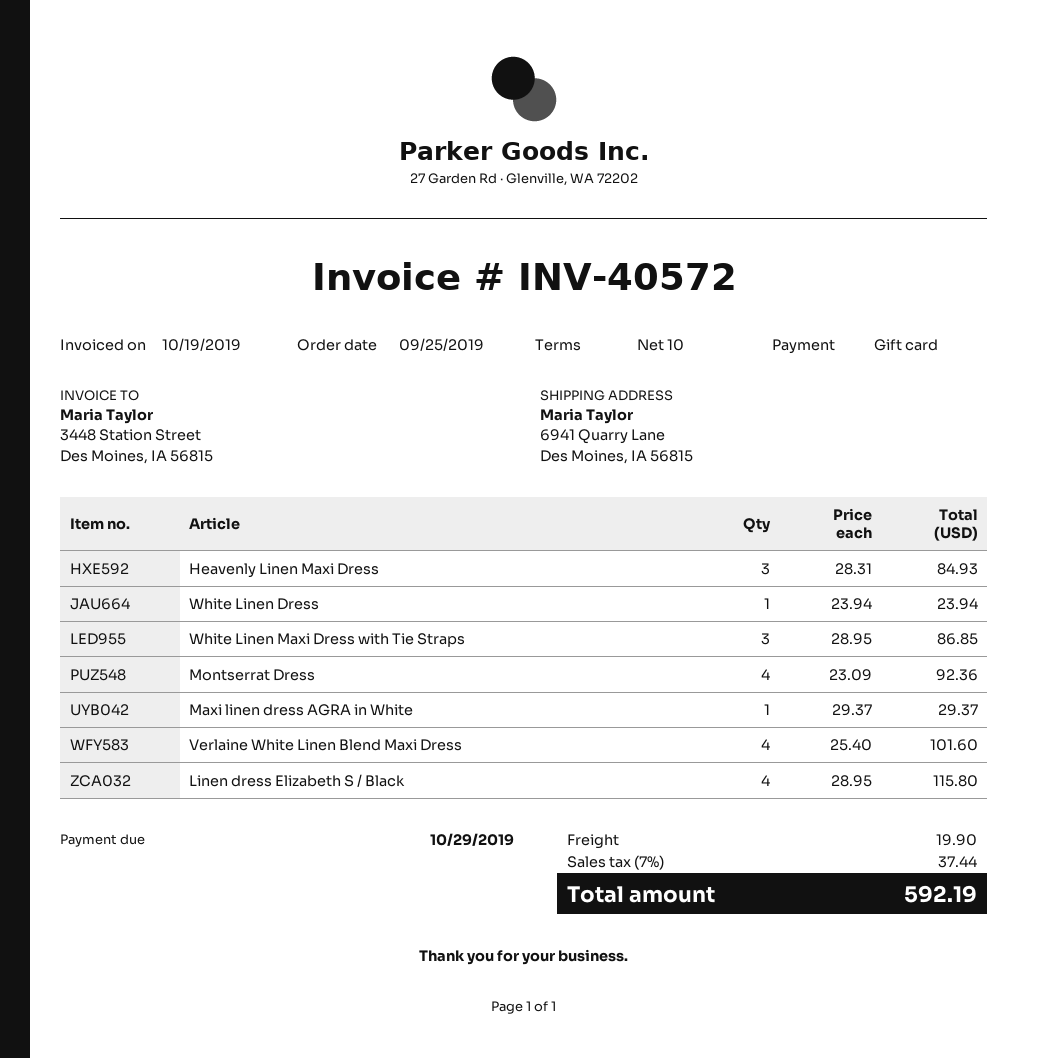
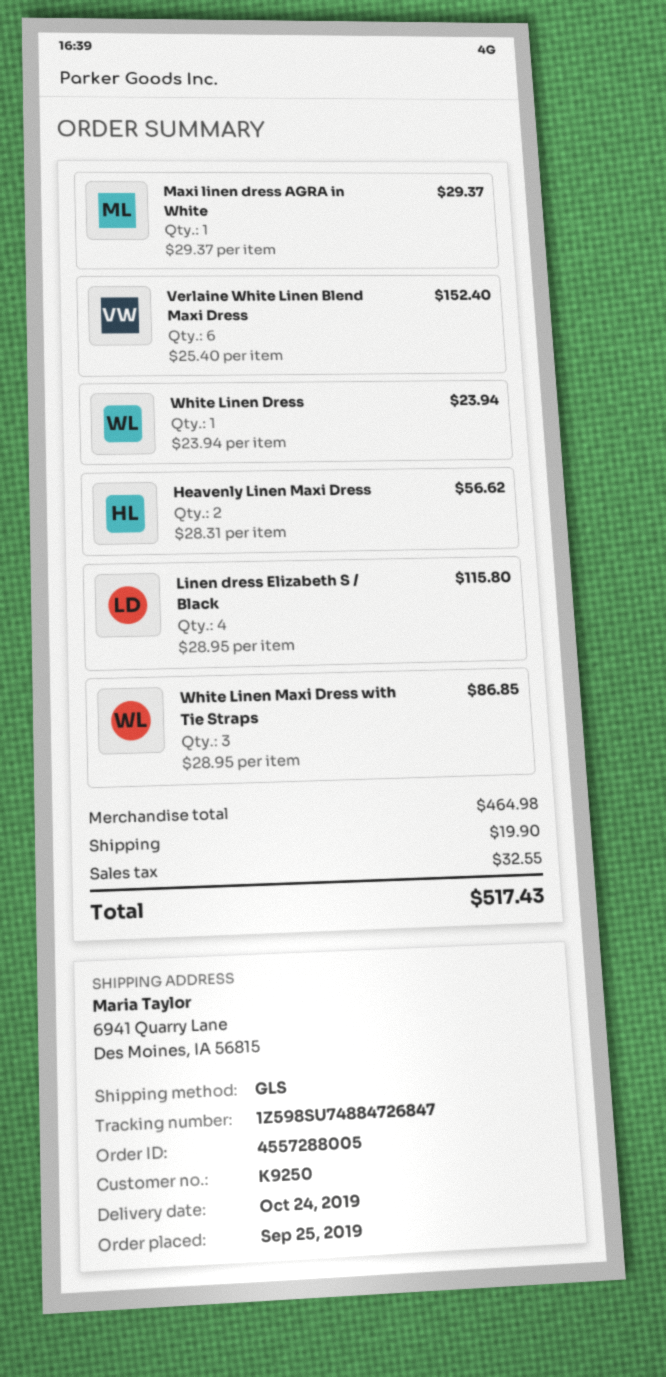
Heavenly Linen Maxi Dress: 3 x 28.31 = 84.93 -> 2 x 28.31 = 56.62
Montserrat Dress: 4 x 23.09 = 92.36 -> none
Verlaine White Linen Blend Maxi Dress: 4 x 25.40 = 101.60 -> 6 x 25.40 = 152.40
tax: 37.44 -> 32.55
total: 592.19 -> 517.43

